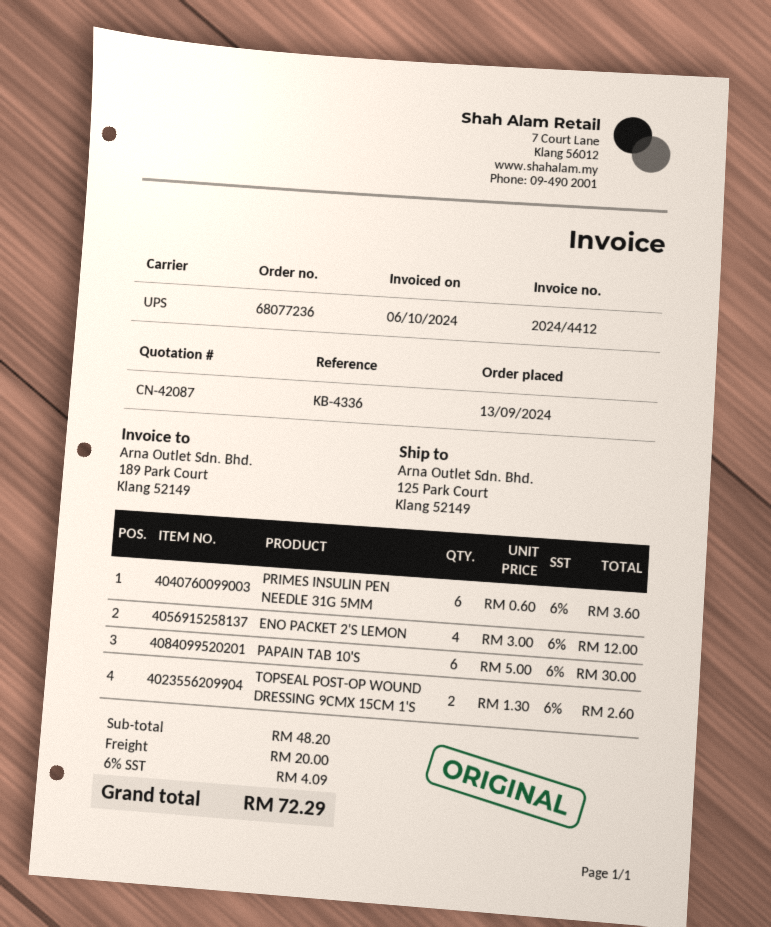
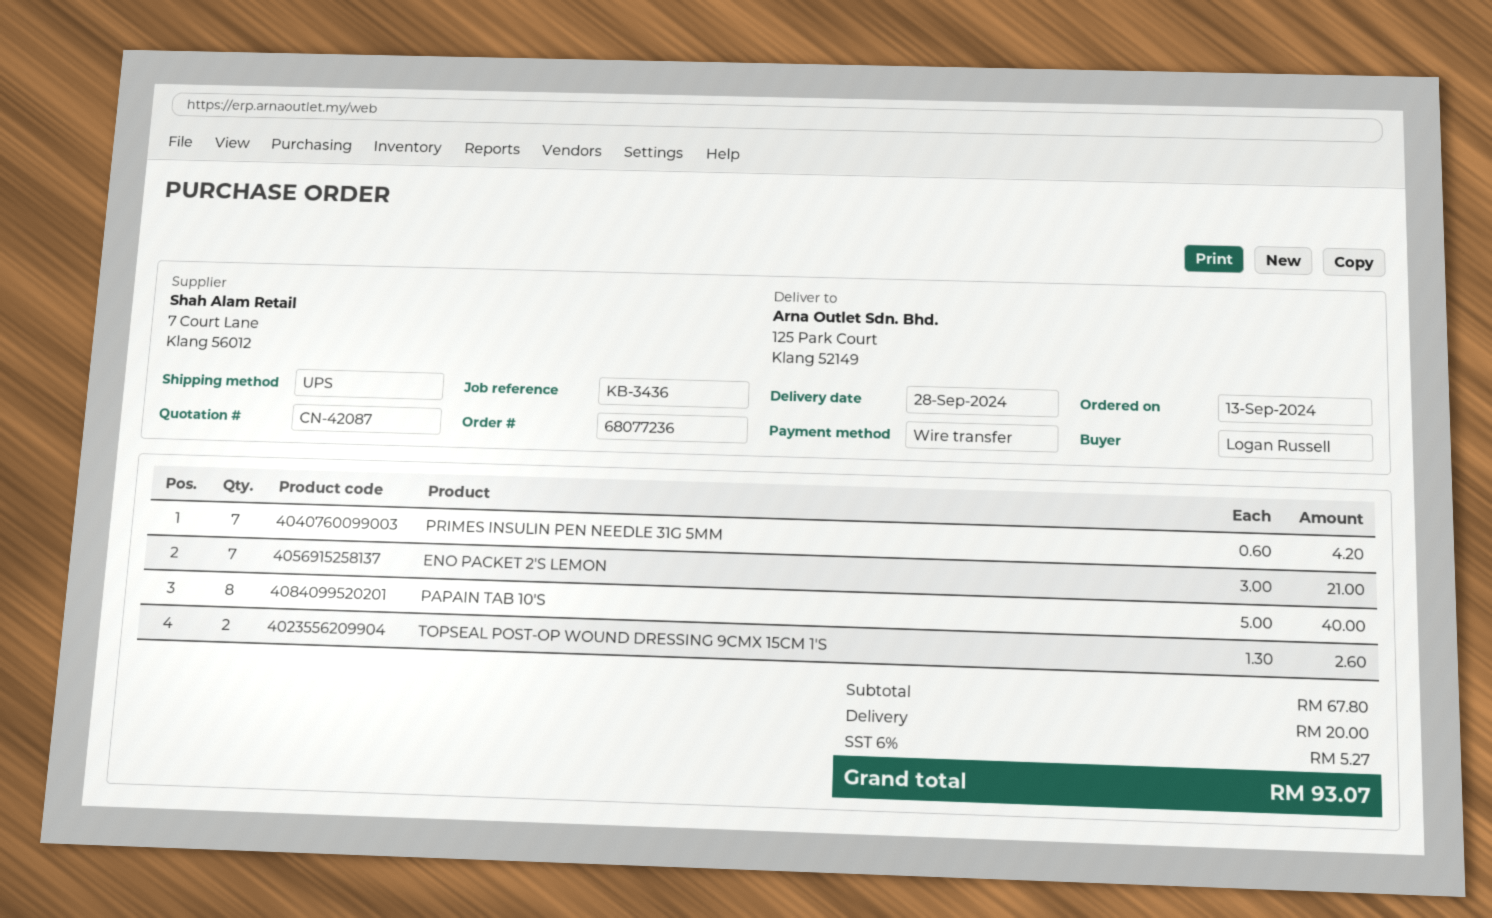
reference: KB-4336 -> KB-3436
PRIMES INSULIN PEN NEEDLE 31G 5MM: 6 x 0.60 = 3.60 -> 7 x 0.60 = 4.20
ENO PACKET 2'S LEMON: 4 x 3.00 = 12.00 -> 7 x 3.00 = 21.00
PAPAIN TAB 10'S: 6 x 5.00 = 30.00 -> 8 x 5.00 = 40.00
subtotal: 48.20 -> 67.80
tax: 6% = 4.09 -> 6% = 5.27
total: 72.29 -> 93.07

